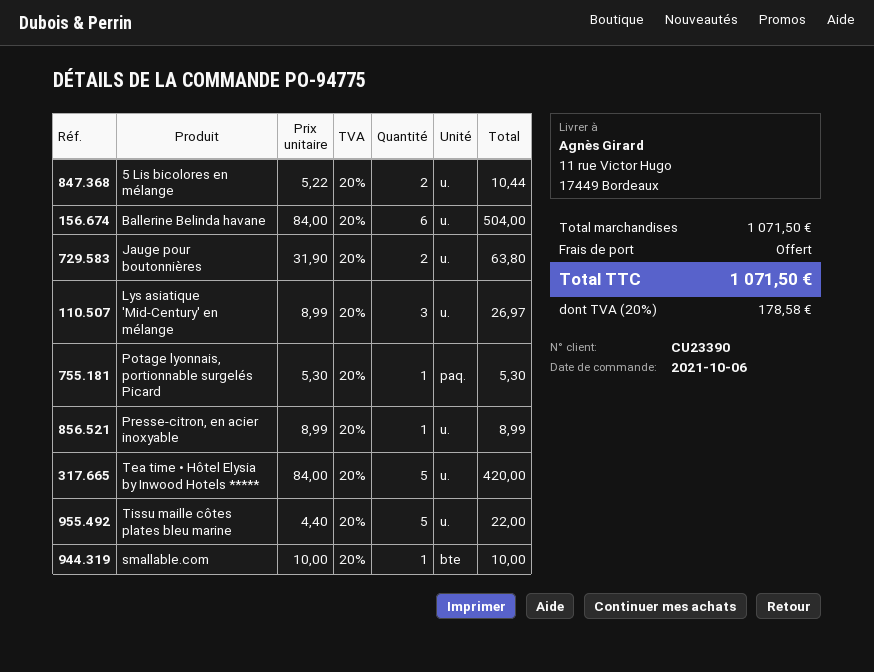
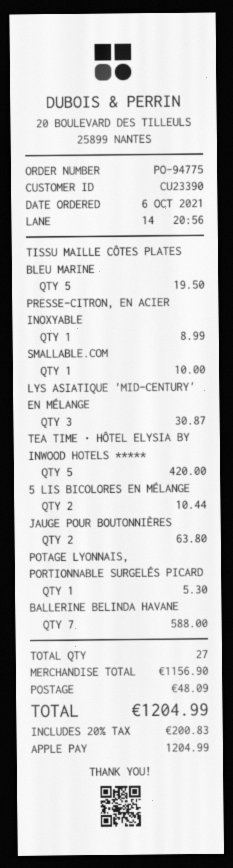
Ballerine Belinda havane: 6 for 504.00 -> 7 for 588.00
Lys asiatique 'Mid-Century' en mélange: 3 for 26.97 -> 3 for 30.87
Tissu maille côtes plates bleu marine: 5 for 22.00 -> 5 for 19.50
subtotal: 1071.50 -> 1156.90
shipping: 0.00 -> 48.09
tax: 20% = 178.58 -> 20% = 200.83
total: 1071.50 -> 1204.99

